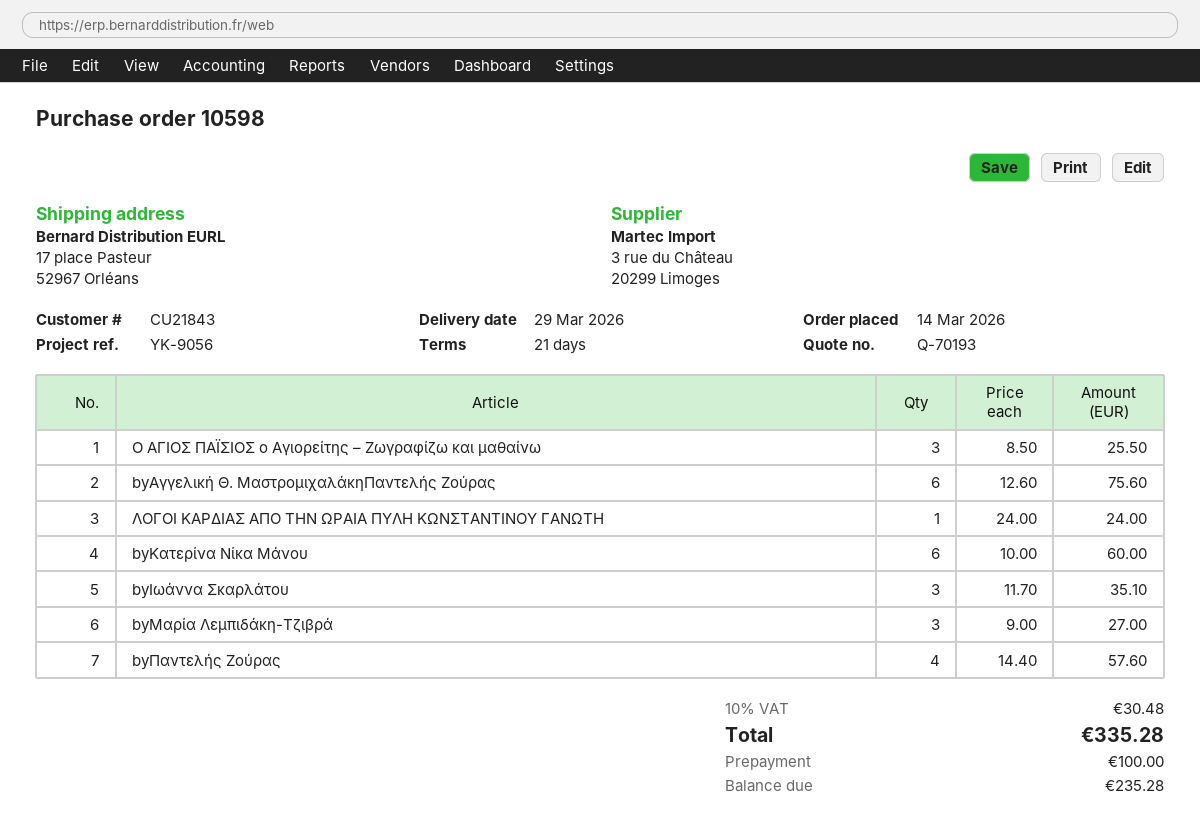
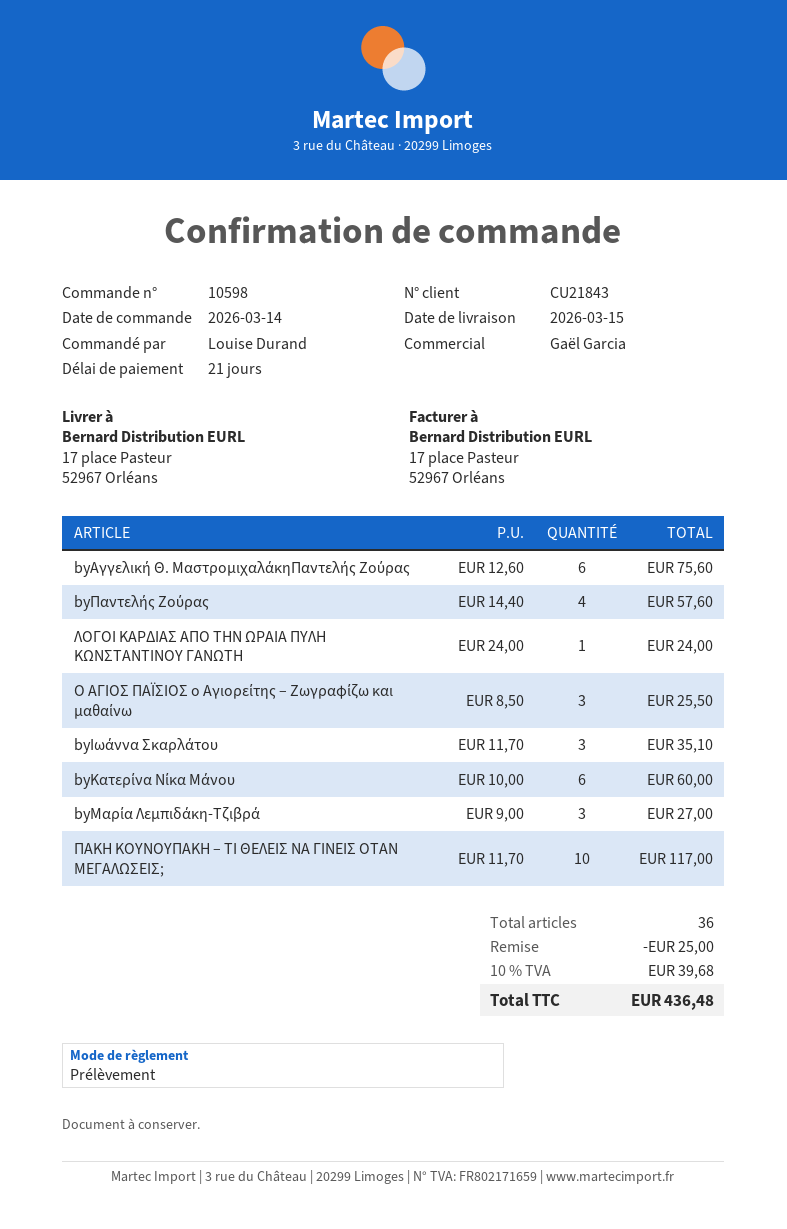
delivery date: 2026-03-29 -> 2026-03-15
ΠΑΚΗ ΚΟΥΝΟΥΠΑΚΗ – ΤΙ ΘΕΛΕΙΣ ΝΑ ΓΙΝΕΙΣ ΟΤΑΝ ΜΕΓΑΛΩΣΕΙΣ;: none -> 10 x 11.70 = 117.00
discount: none -> 25.00
tax: 10% = 30.48 -> 10% = 39.68
total: 335.28 -> 436.48

